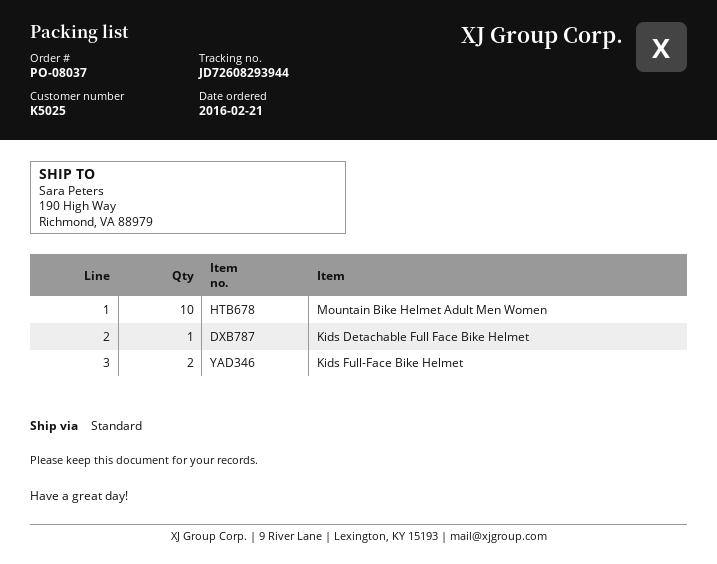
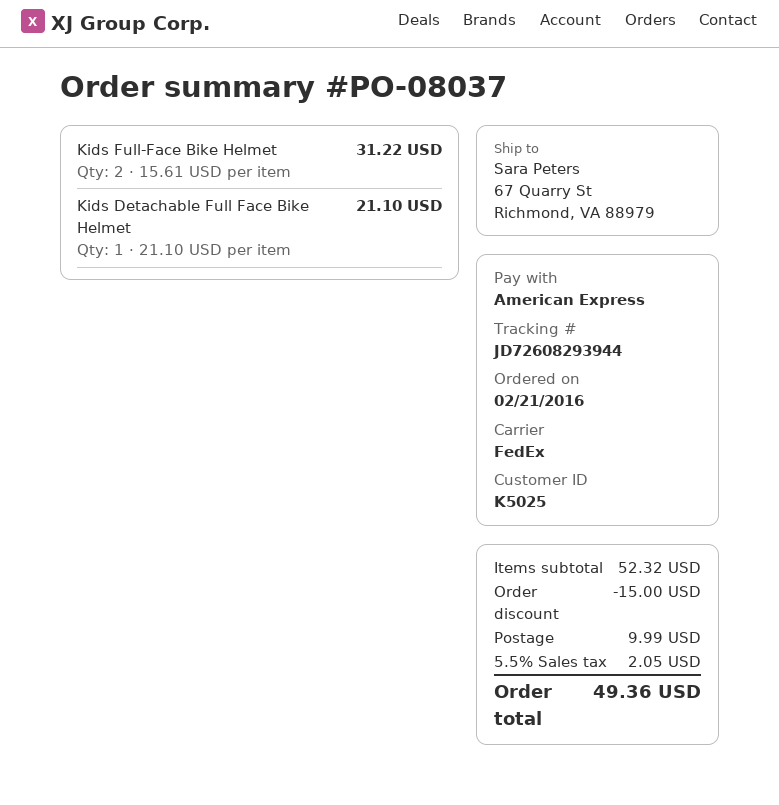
shipping method: standard -> FedEx
ship to: 190 High Way, Richmond, VA 88979 -> 67 Quarry St, Richmond, VA 88979
Mountain Bike Helmet Adult Men Women: 10 -> none

